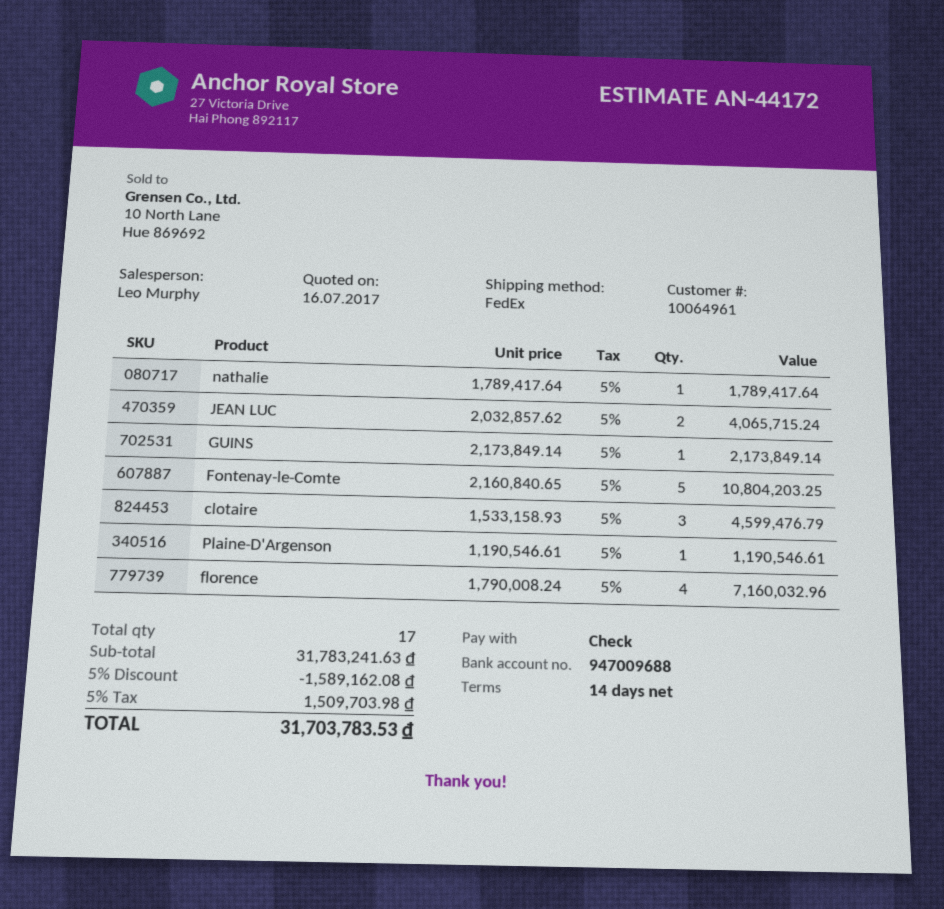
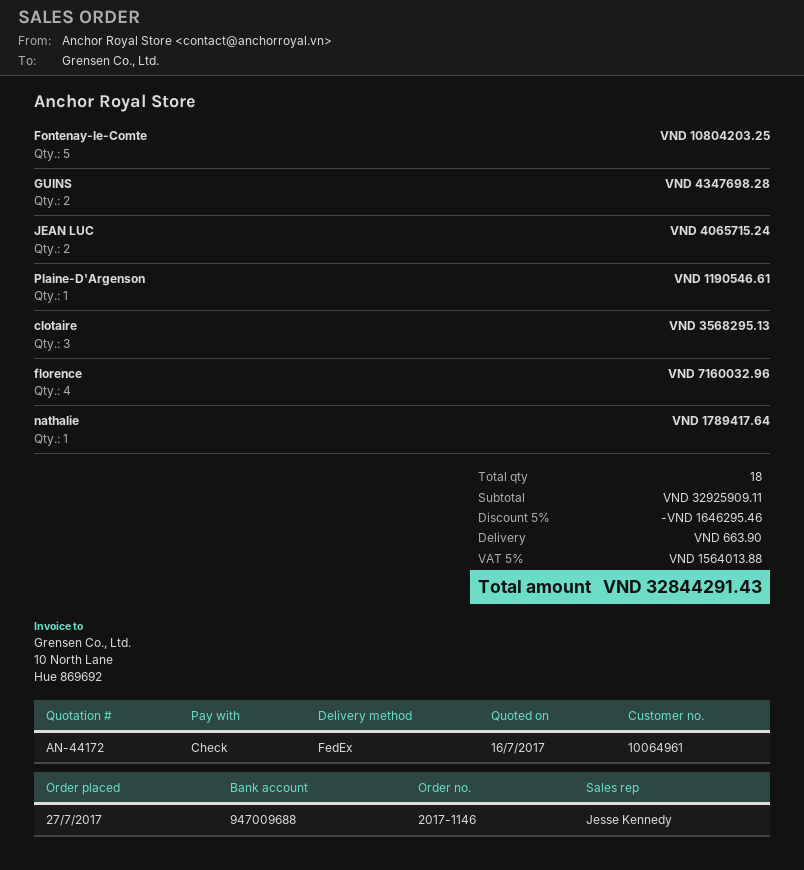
sales rep: Leo Murphy -> Jesse Kennedy
GUINS: 1 for 2173849.14 -> 2 for 4347698.28
clotaire: 3 for 4599476.79 -> 3 for 3568295.13
total quantity: 17 -> 18
subtotal: 31783241.63 -> 32925909.11
discount: 5% = 1589162.08 -> 5% = 1646295.46
shipping: none -> 663.90
tax: 5% = 1509703.98 -> 5% = 1564013.88
total: 31703783.53 -> 32844291.43

